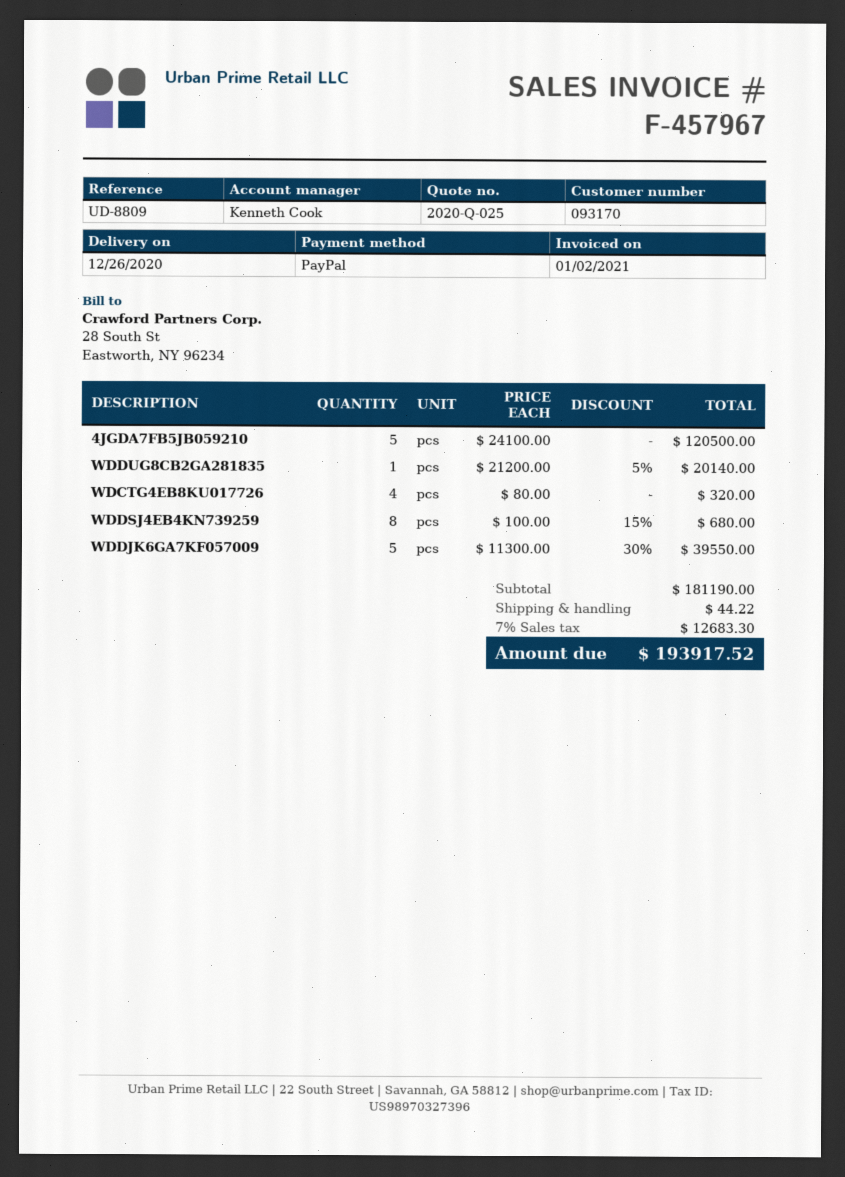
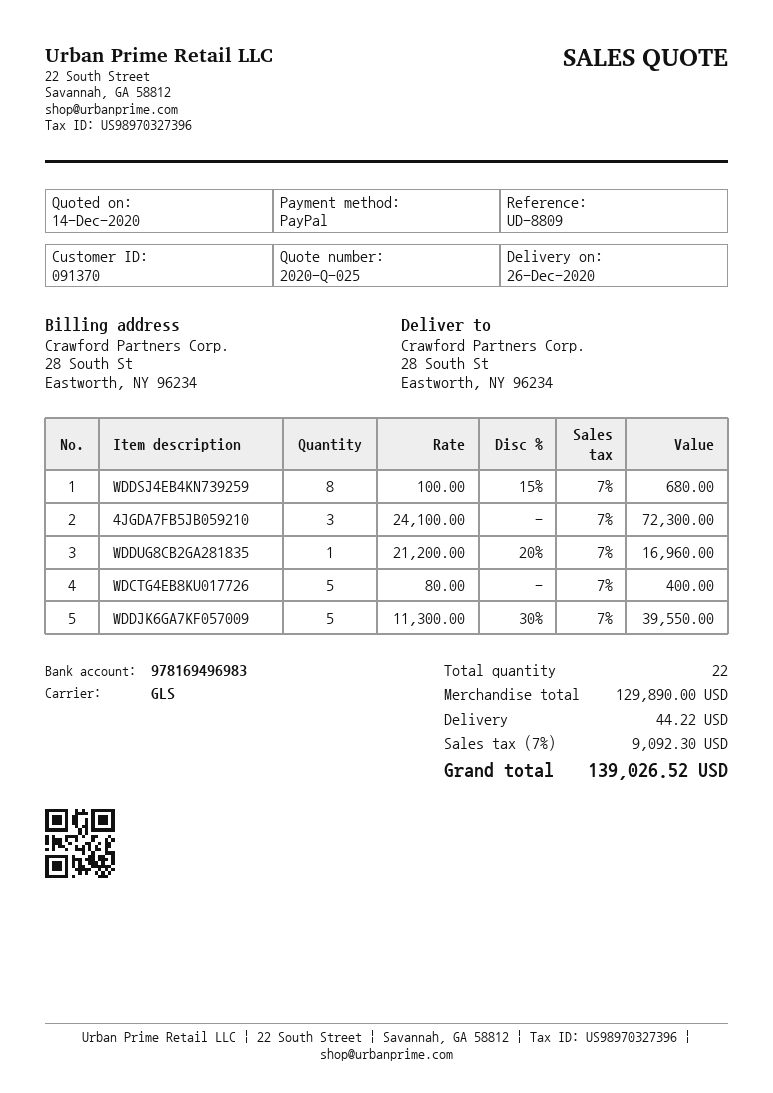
customer number: 093170 -> 091370
4JGDA7FB5JB059210: 5 x 24100.00 = 120500.00 -> 3 x 24100.00 = 72300.00
WDDUG8CB2GA281835: 1 x 21200.00 - 5% = 20140.00 -> 1 x 21200.00 - 20% = 16960.00
WDCTG4EB8KU017726: 4 x 80.00 = 320.00 -> 5 x 80.00 = 400.00
subtotal: 181190.00 -> 129890.00
tax: 7% = 12683.30 -> 7% = 9092.30
total: 193917.52 -> 139026.52

